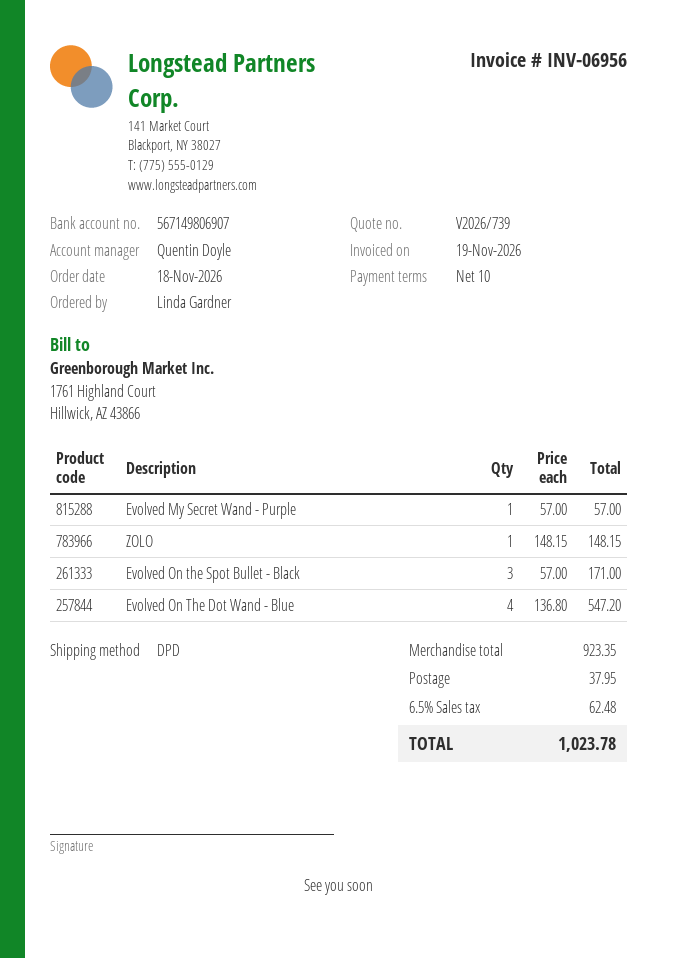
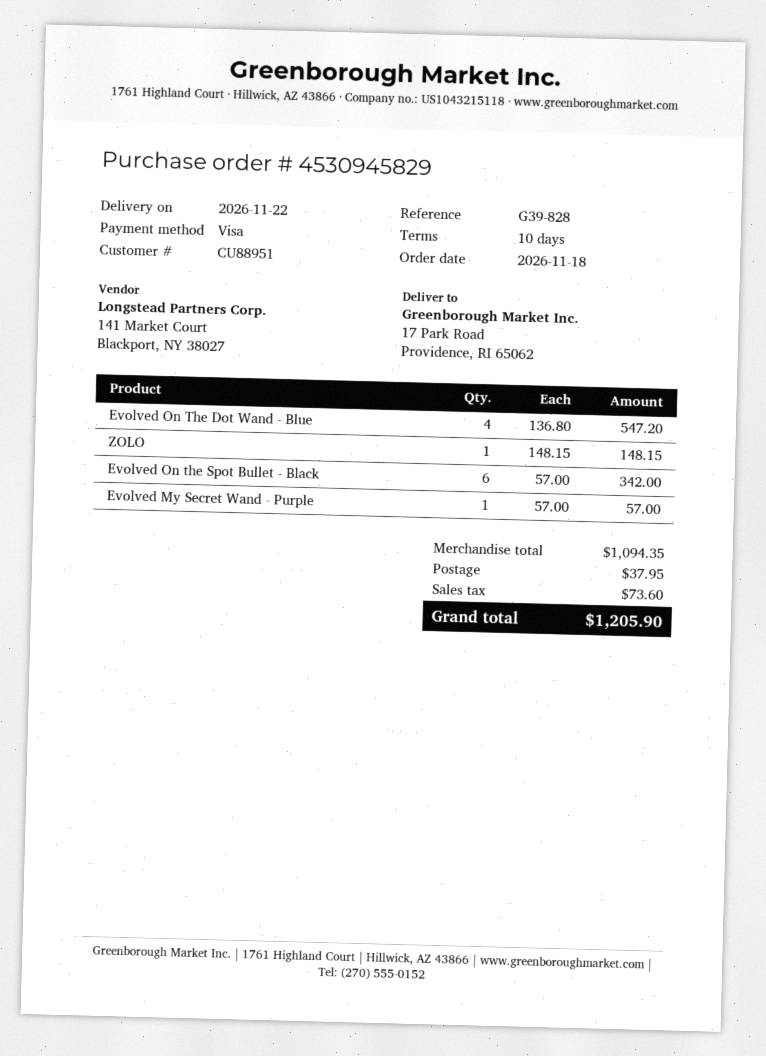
Evolved On the Spot Bullet - Black: 3 x 57.00 = 171.00 -> 6 x 57.00 = 342.00
subtotal: 923.35 -> 1094.35
tax: 62.48 -> 73.60
total: 1023.78 -> 1205.90

